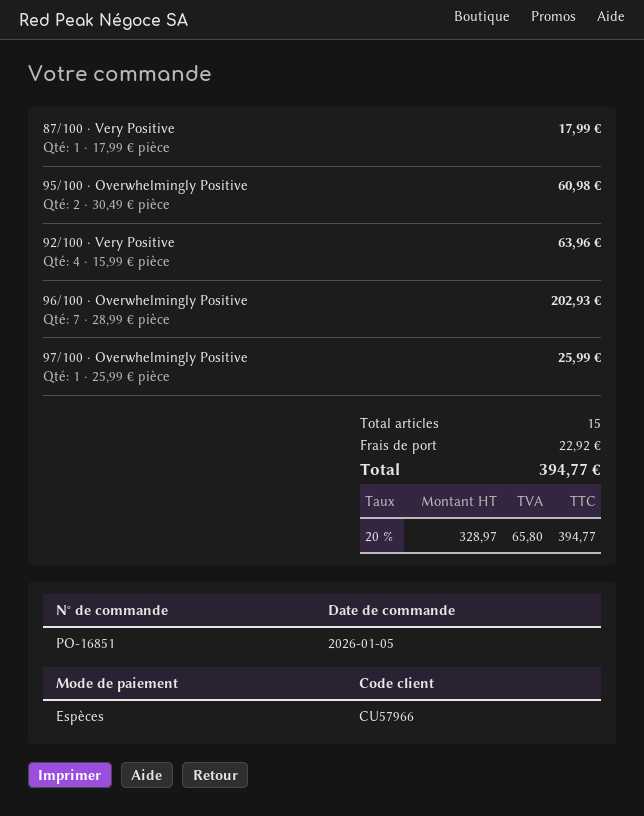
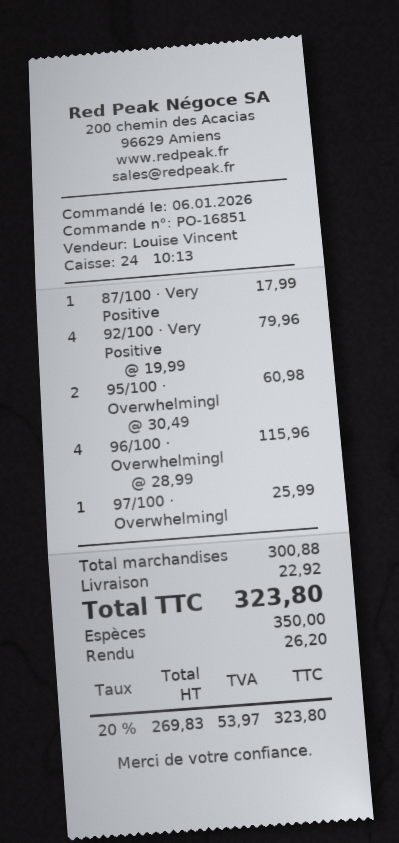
order date: 2026-01-05 -> 2026-01-06
92/100 · Very Positive: 4 x 15.99 = 63.96 -> 4 x 19.99 = 79.96
96/100 · Overwhelmingly Positive: 7 x 28.99 = 202.93 -> 4 x 28.99 = 115.96
net: 328.97 -> 269.83
tax: 20% = 65.80 -> 20% = 53.97
total: 394.77 -> 323.80

